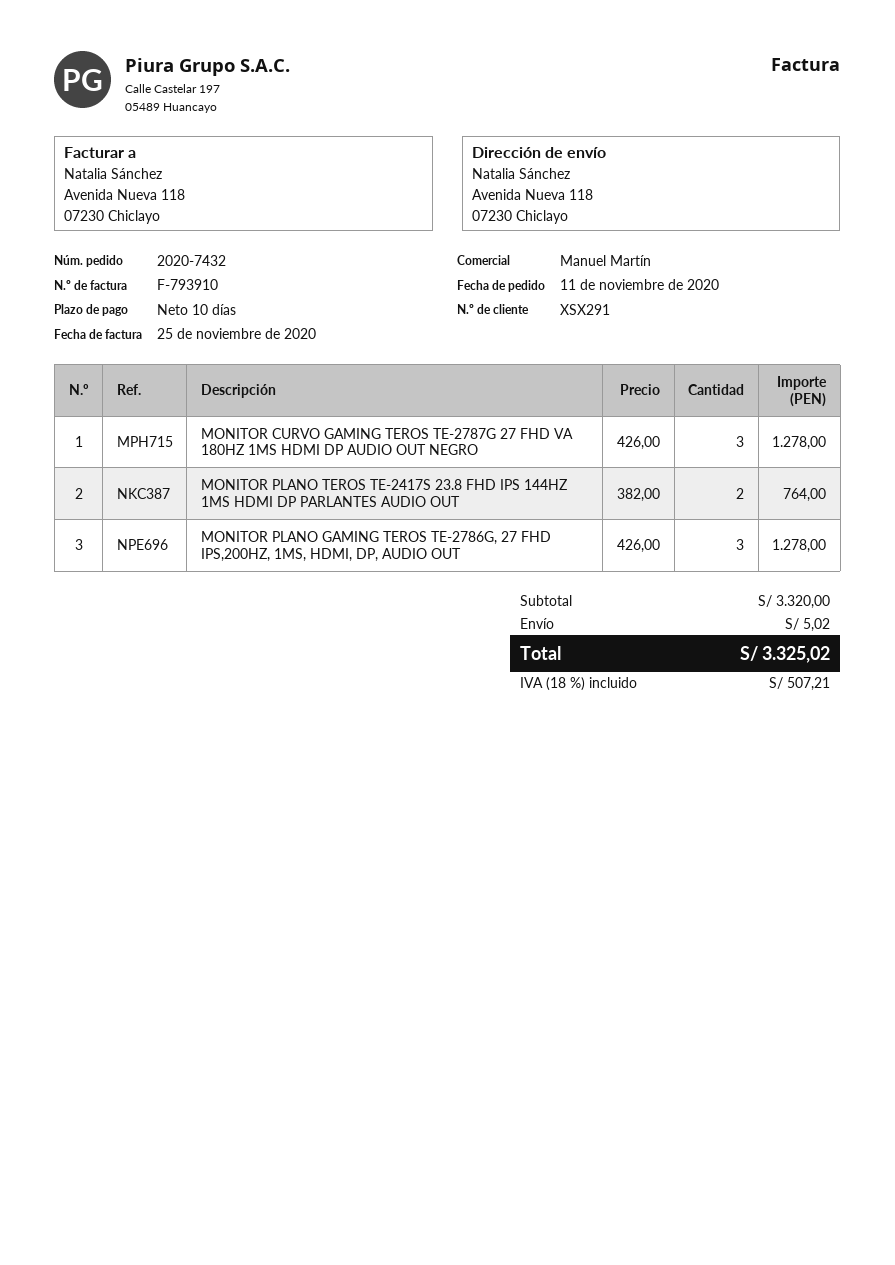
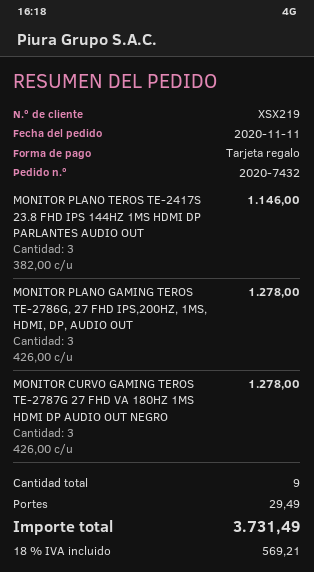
customer number: XSX291 -> XSX219
MONITOR PLANO TEROS TE-2417S 23.8 FHD IPS 144HZ 1MS HDMI DP PARLANTES AUDIO OUT: 2 x 382.00 = 764.00 -> 3 x 382.00 = 1146.00
shipping: 5.02 -> 29.49
tax: 18% = 507.21 -> 18% = 569.21
total: 3325.02 -> 3731.49

